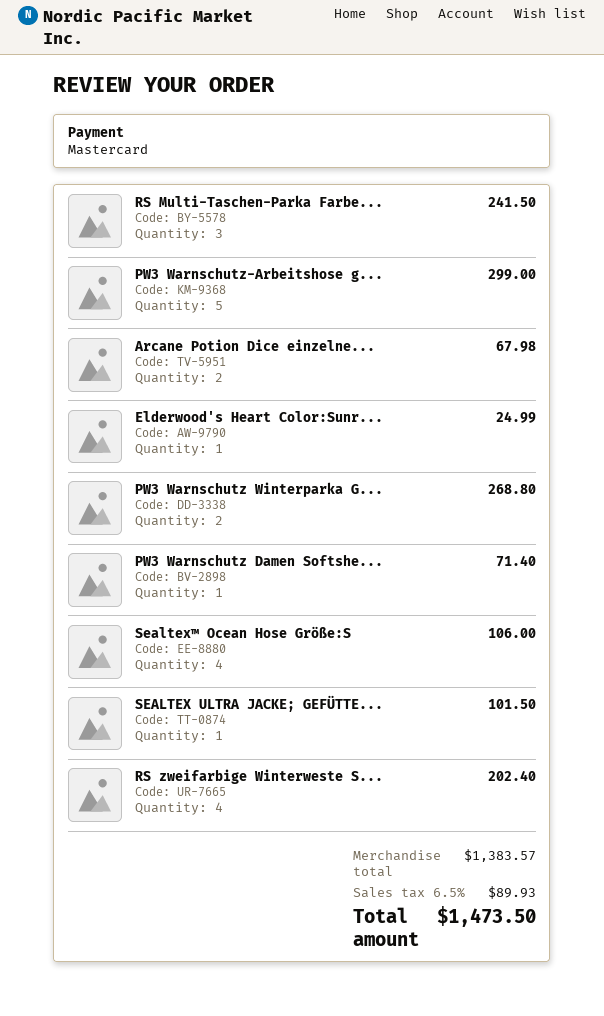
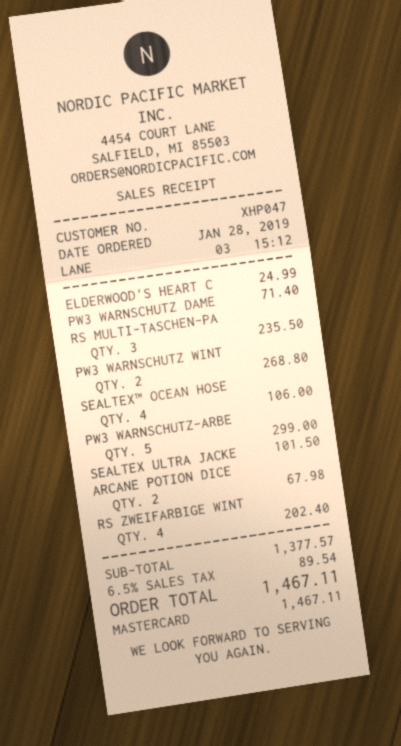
RS Multi-Taschen-Parka Farbe...: 3 for 241.50 -> 3 for 235.50
subtotal: 1383.57 -> 1377.57
tax: 6.5% = 89.93 -> 6.5% = 89.54
total: 1473.50 -> 1467.11

